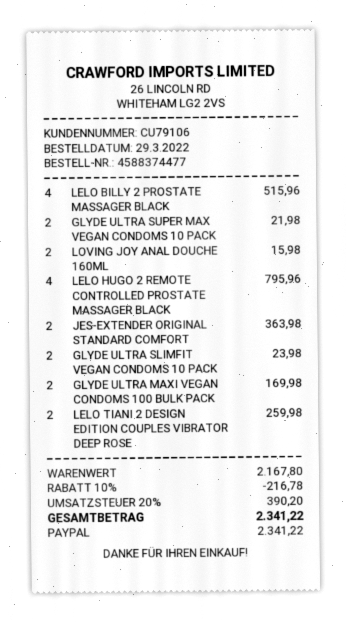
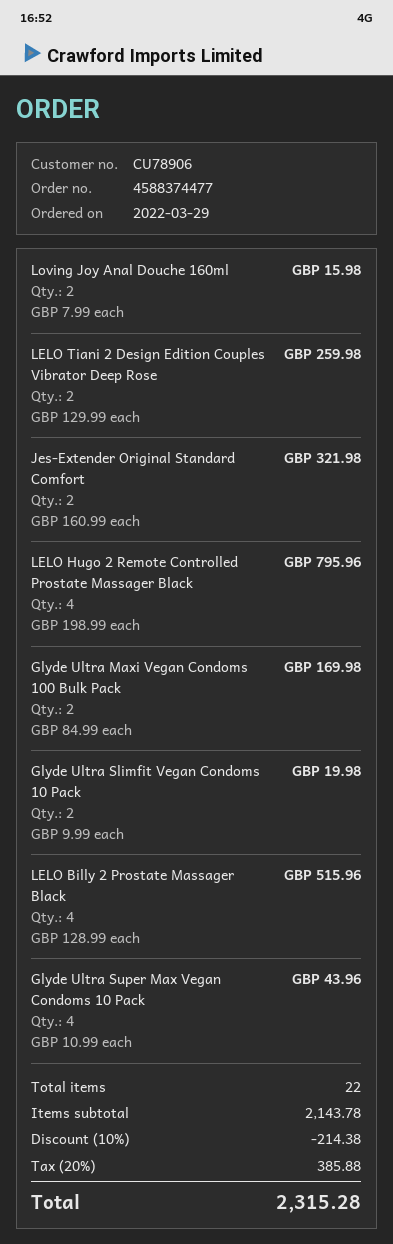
customer number: CU79106 -> CU78906
GLYDE ULTRA SUPER MAX VEGAN CONDOMS 10 PACK: 2 for 21.98 -> 4 for 43.96
JES-EXTENDER ORIGINAL STANDARD COMFORT: 2 for 363.98 -> 2 for 321.98
GLYDE ULTRA SLIMFIT VEGAN CONDOMS 10 PACK: 2 for 23.98 -> 2 for 19.98
subtotal: 2167.80 -> 2143.78
discount: 10% = 216.78 -> 10% = 214.38
tax: 20% = 390.20 -> 20% = 385.88
total: 2341.22 -> 2315.28

